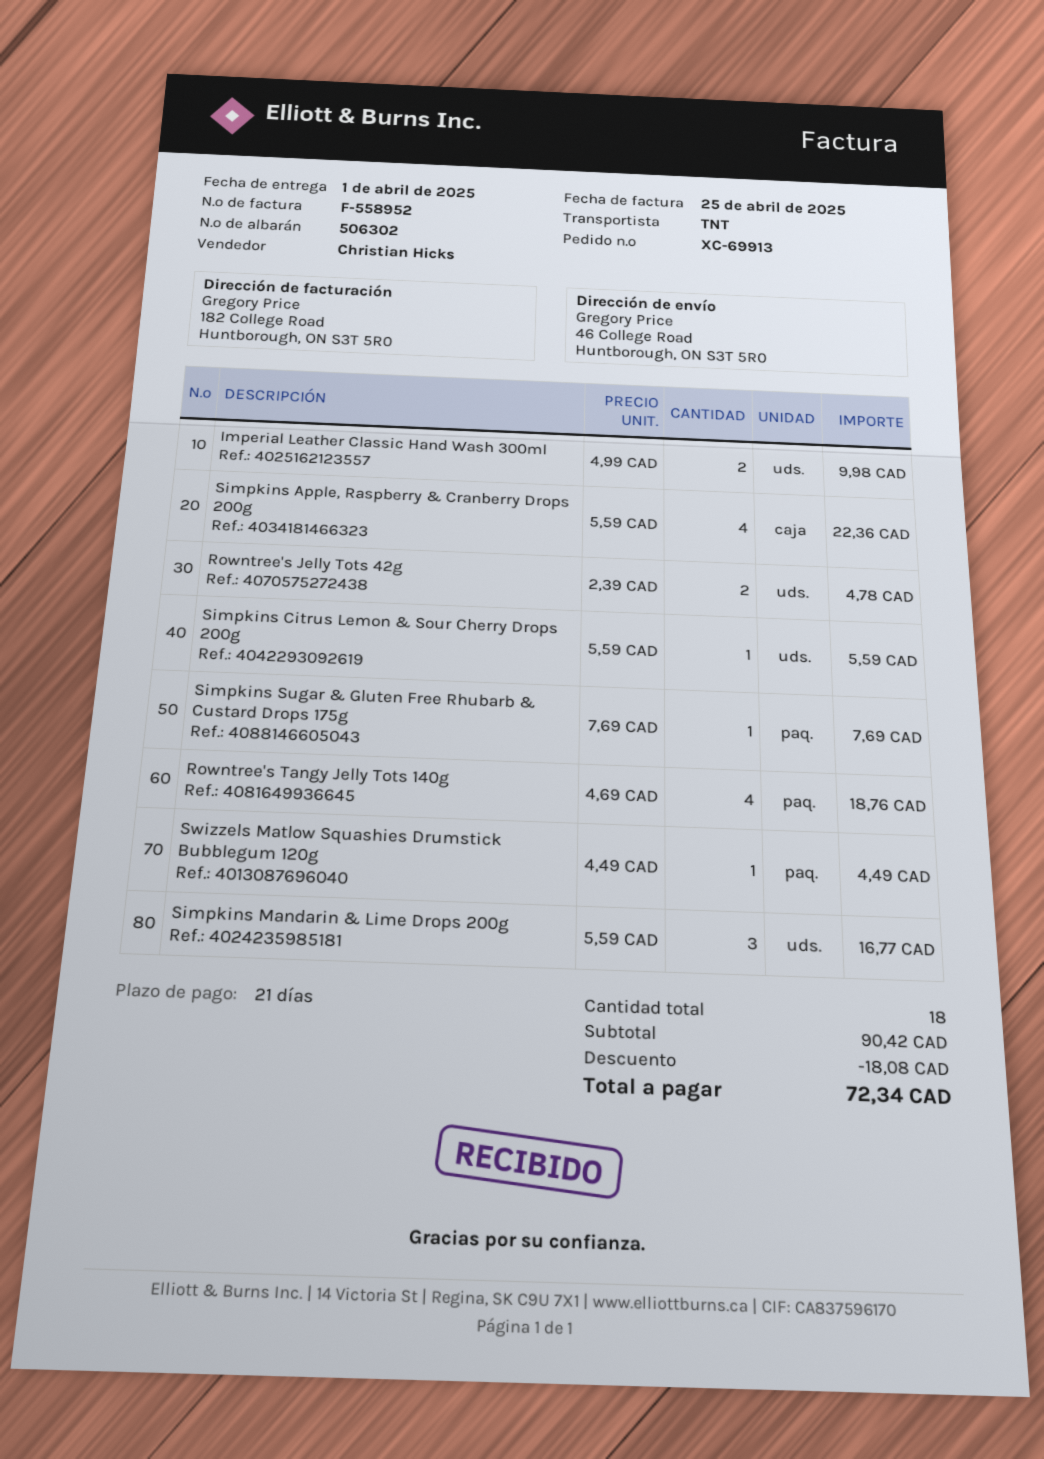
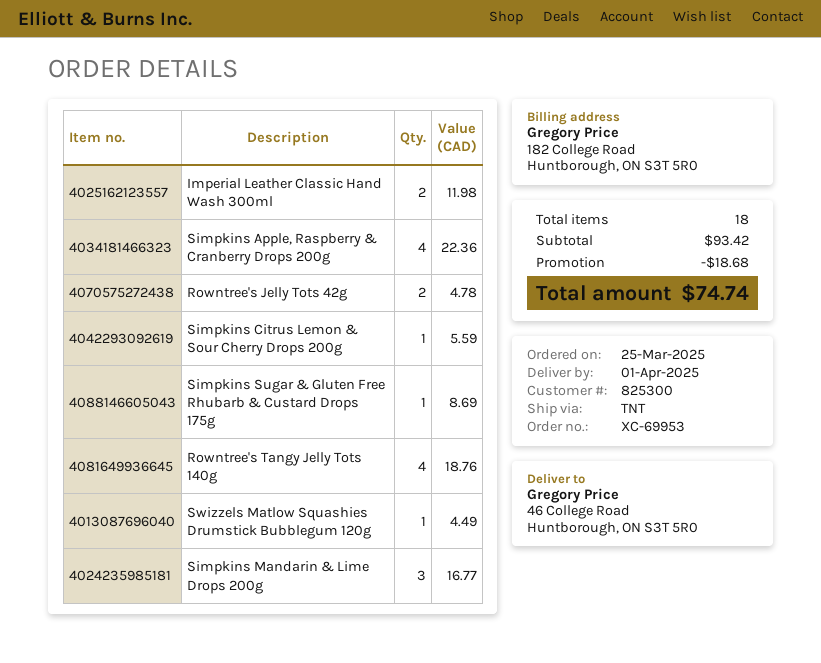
order number: XC-69913 -> XC-69953
Imperial Leather Classic Hand Wash 300ml: 2 for 9.98 -> 2 for 11.98
Simpkins Sugar & Gluten Free Rhubarb & Custard Drops 175g: 1 for 7.69 -> 1 for 8.69
subtotal: 90.42 -> 93.42
discount: 18.08 -> 18.68
total: 72.34 -> 74.74

